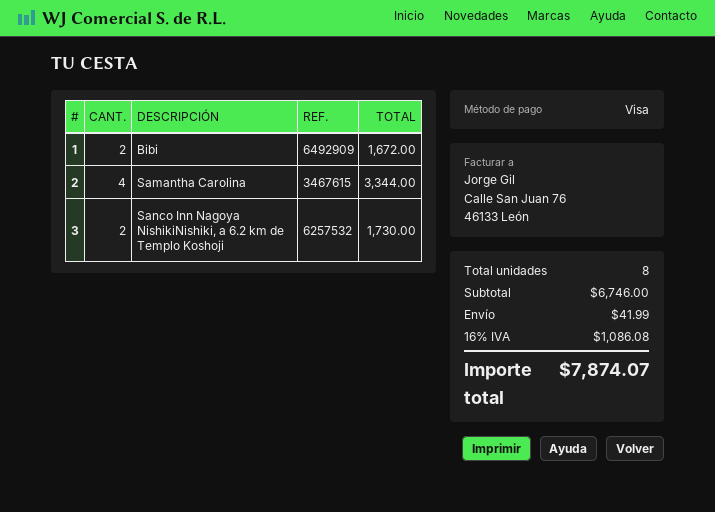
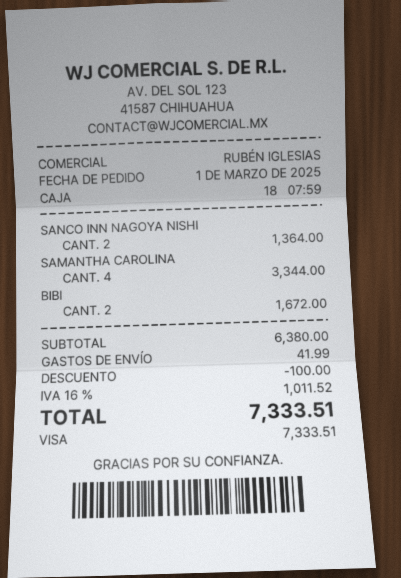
Sanco Inn Nagoya NishikiNishiki, a 6.2 km de Templo Koshoji: 2 for 1730.00 -> 2 for 1364.00
subtotal: 6746.00 -> 6380.00
discount: none -> 100.00
tax: 16% = 1086.08 -> 16% = 1011.52
total: 7874.07 -> 7333.51

